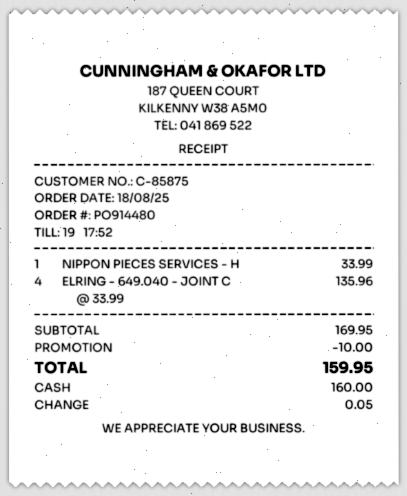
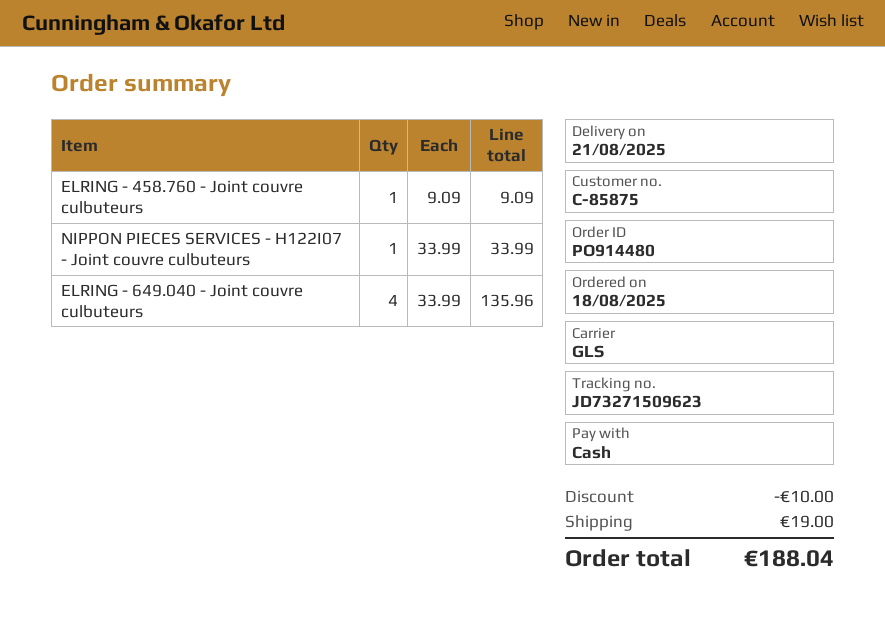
ELRING - 458.760 - Joint couvre culbuteurs: none -> 1 x 9.09 = 9.09
shipping: none -> 19.00
total: 159.95 -> 188.04

